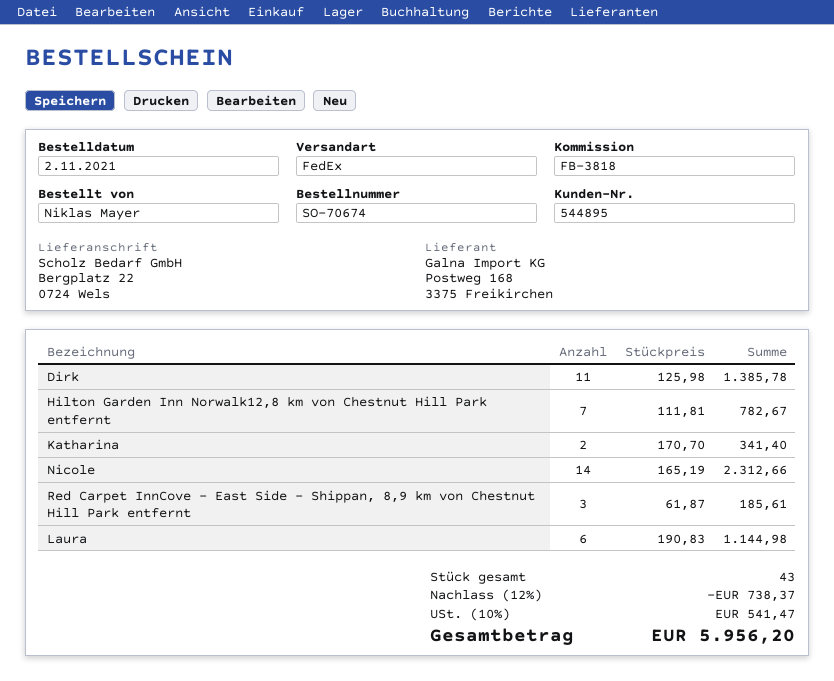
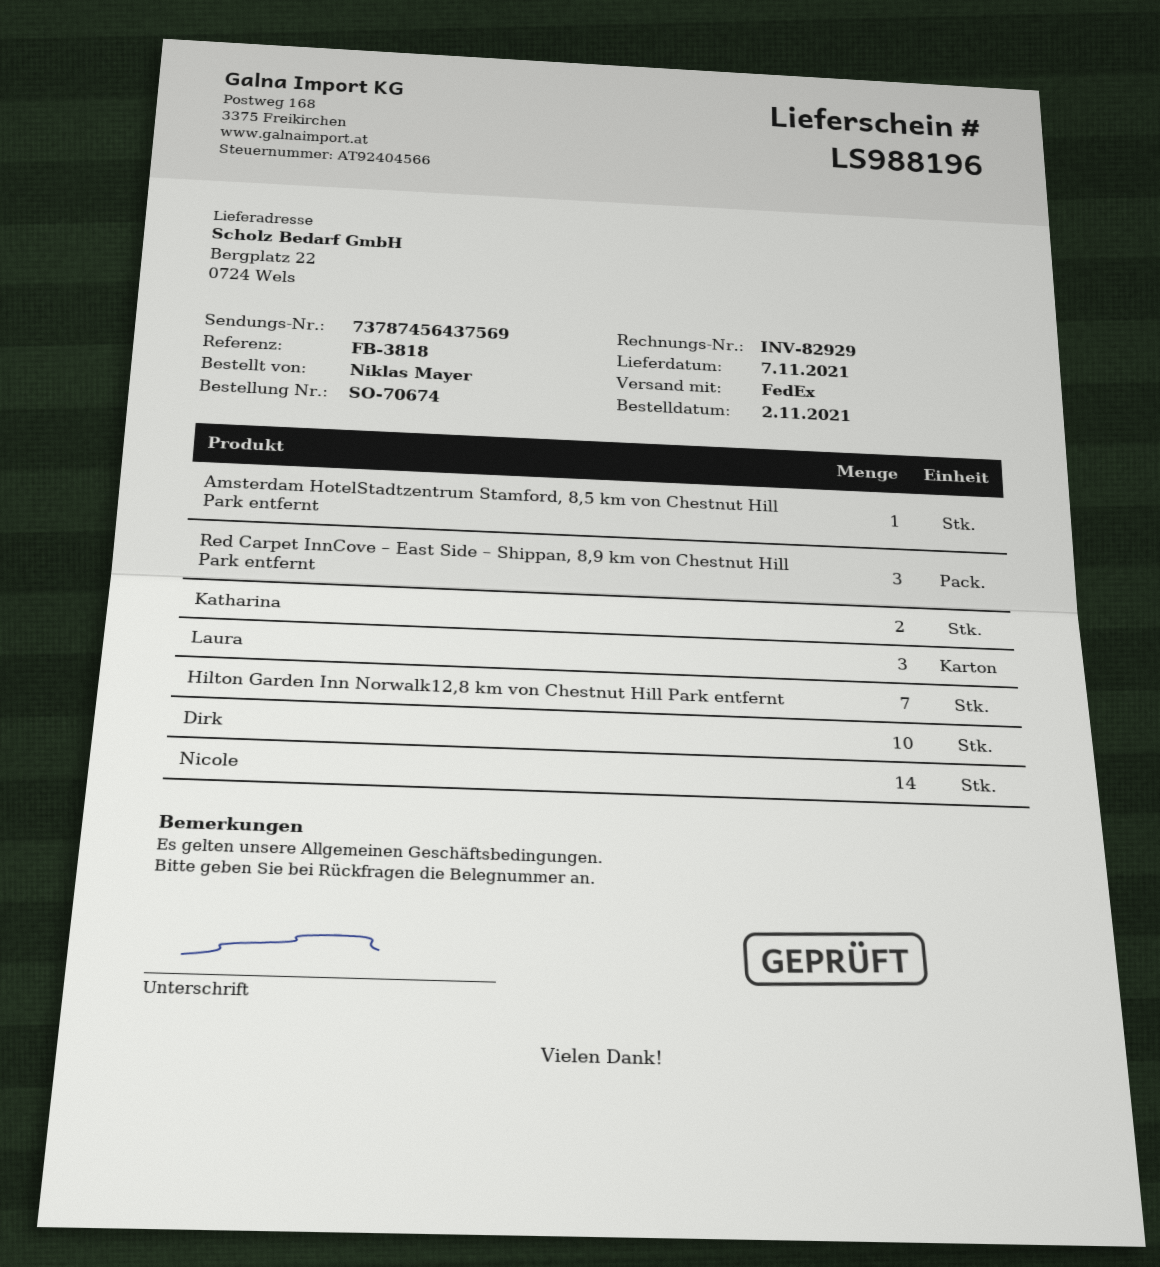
Dirk: 11 -> 10
Laura: 6 -> 3
Amsterdam HotelStadtzentrum Stamford, 8,5 km von Chestnut Hill Park entfernt: none -> 1

